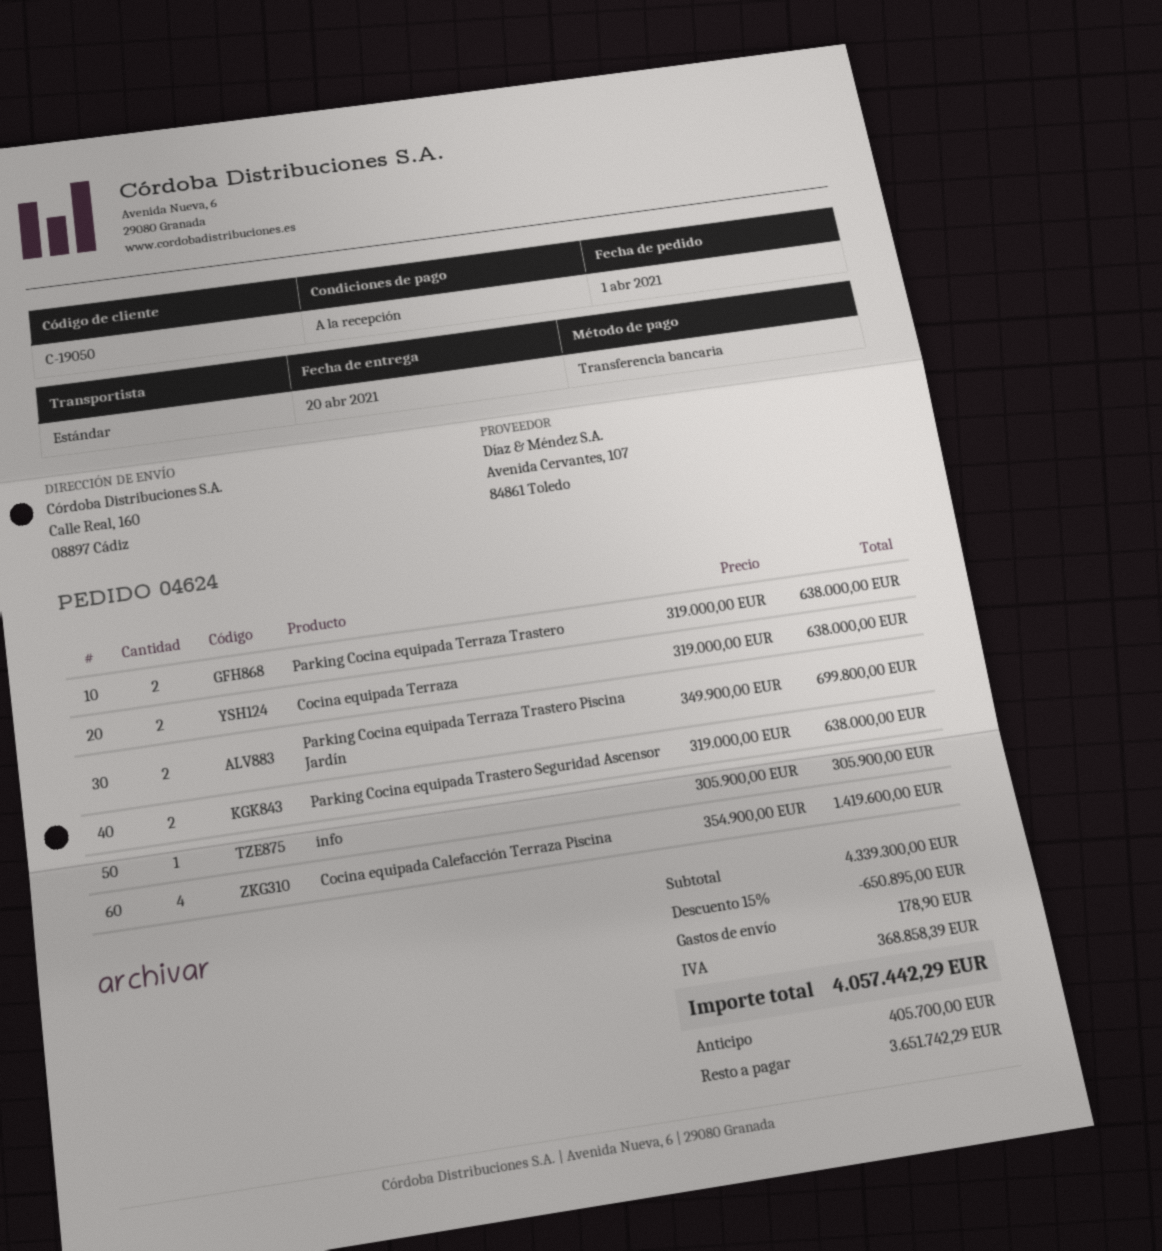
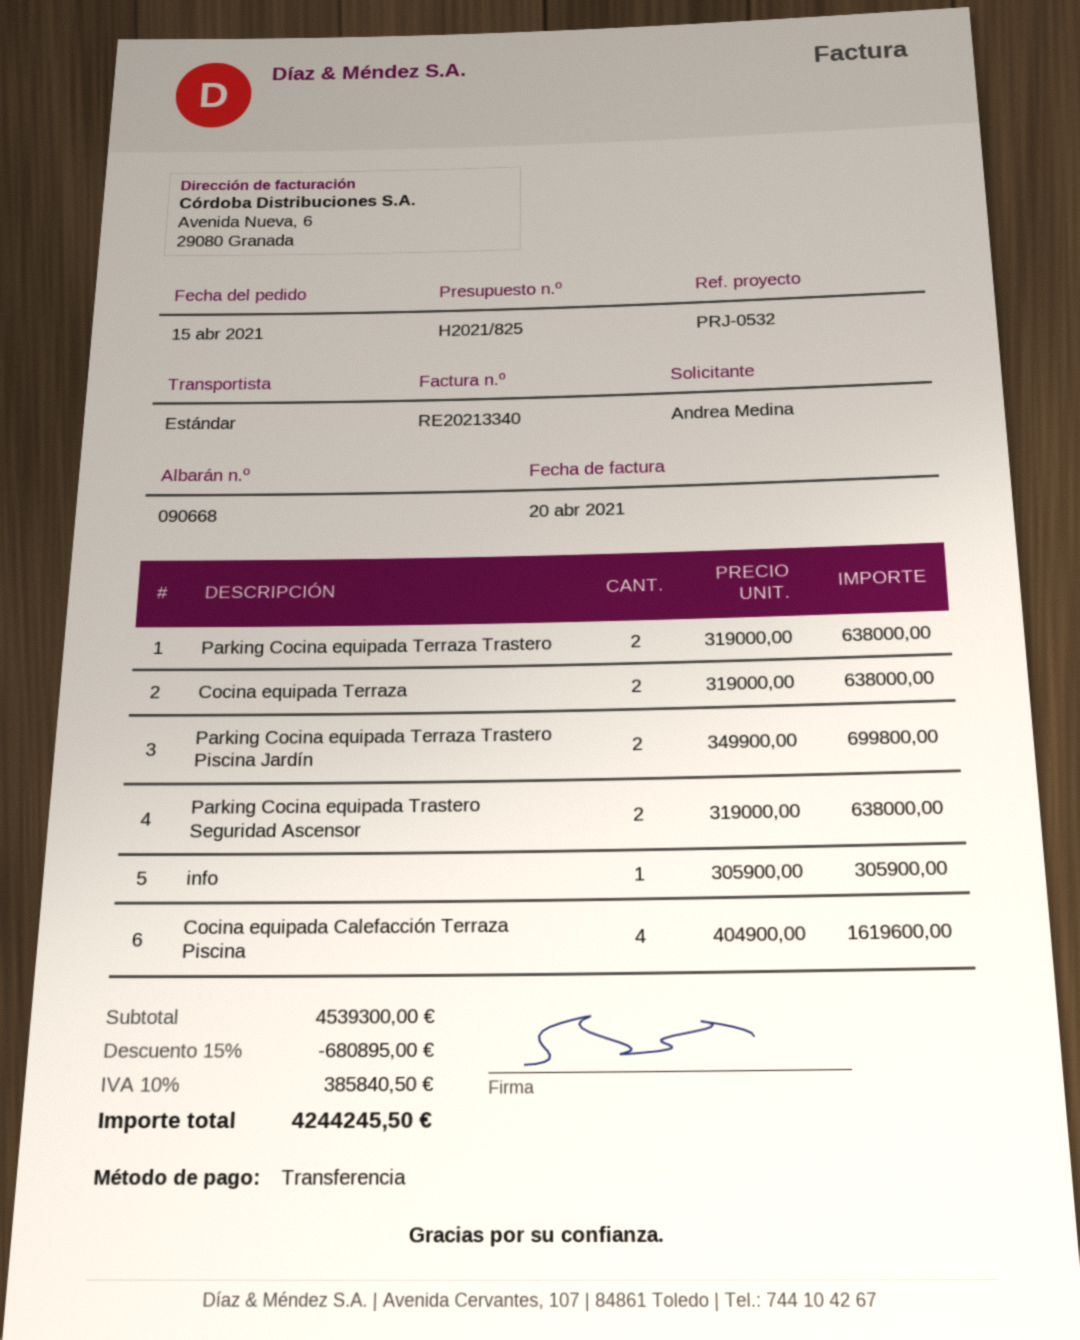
order date: 2021-04-01 -> 2021-04-15
Cocina equipada Calefacción Terraza Piscina: 4 x 354900.00 = 1419600.00 -> 4 x 404900.00 = 1619600.00
subtotal: 4339300.00 -> 4539300.00
discount: 15% = 650895.00 -> 15% = 680895.00
shipping: 178.90 -> none
tax: 368858.39 -> 385840.50
total: 4057442.29 -> 4244245.50

